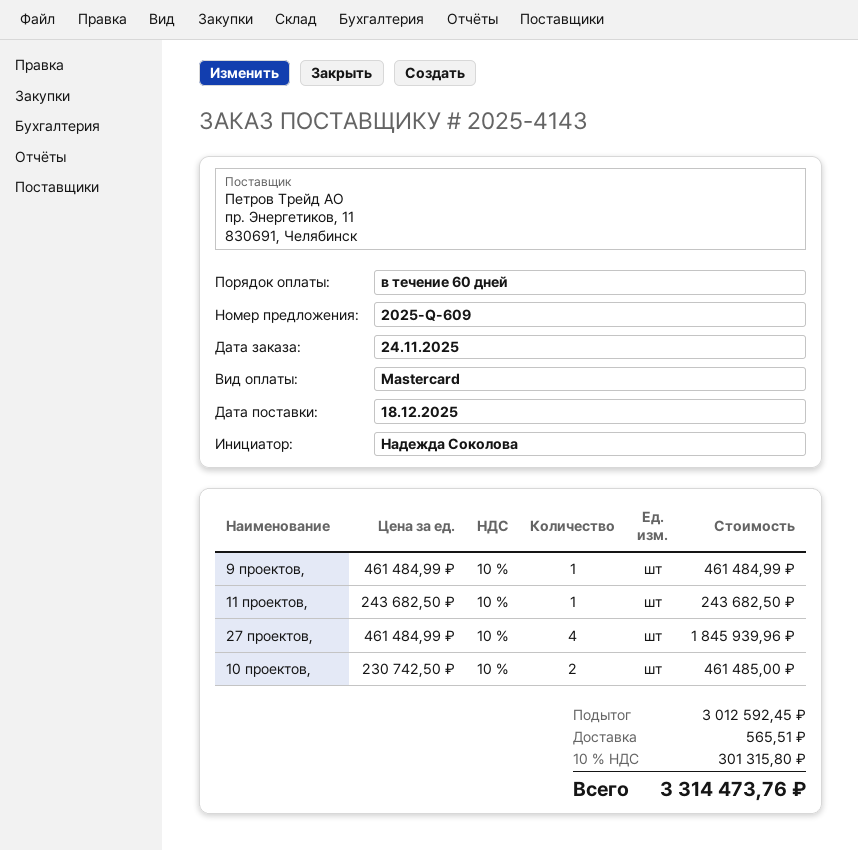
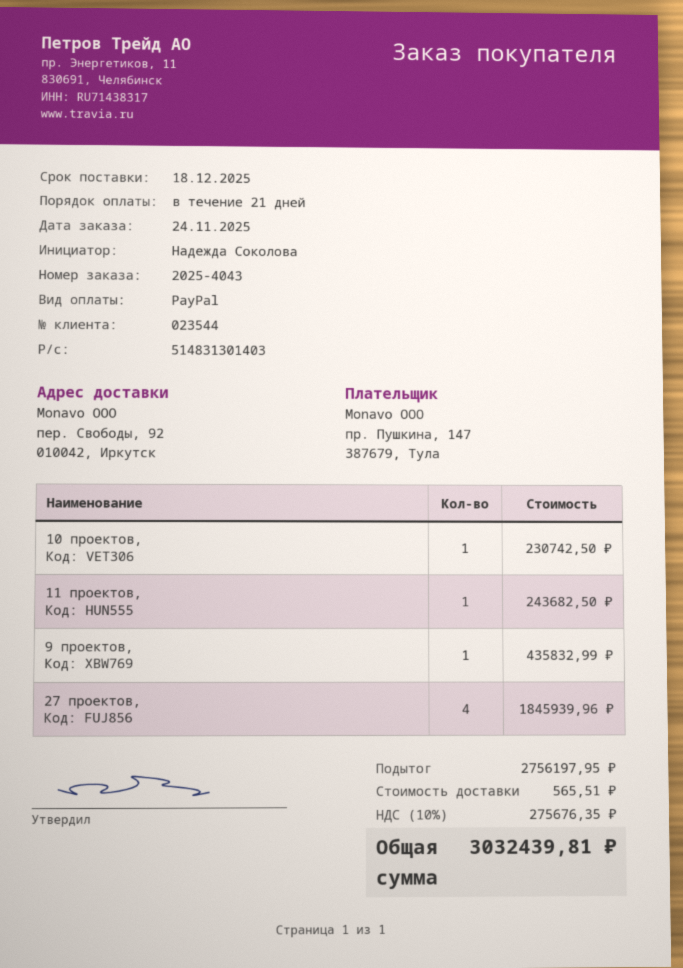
order number: 2025-4143 -> 2025-4043
payment terms: 60 days -> 21 days
payment method: Mastercard -> PayPal
9 проектов,: 1 for 461484.99 -> 1 for 435832.99
10 проектов,: 2 for 461485.00 -> 1 for 230742.50
subtotal: 3012592.45 -> 2756197.95
tax: 10% = 301315.80 -> 10% = 275676.35
total: 3314473.76 -> 3032439.81

